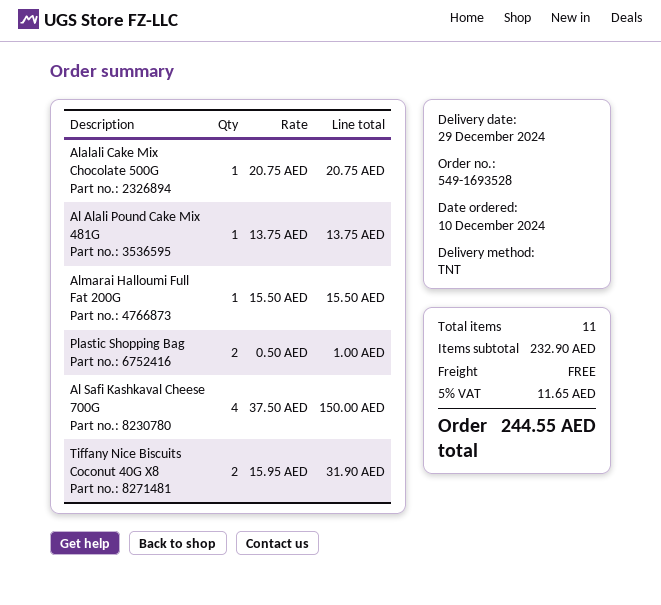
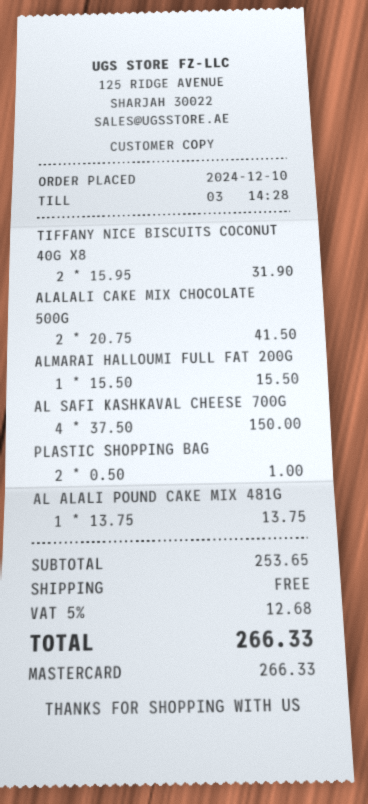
Alalali Cake Mix Chocolate 500G: 1 x 20.75 = 20.75 -> 2 x 20.75 = 41.50
subtotal: 232.90 -> 253.65
tax: 5% = 11.65 -> 5% = 12.68
total: 244.55 -> 266.33

